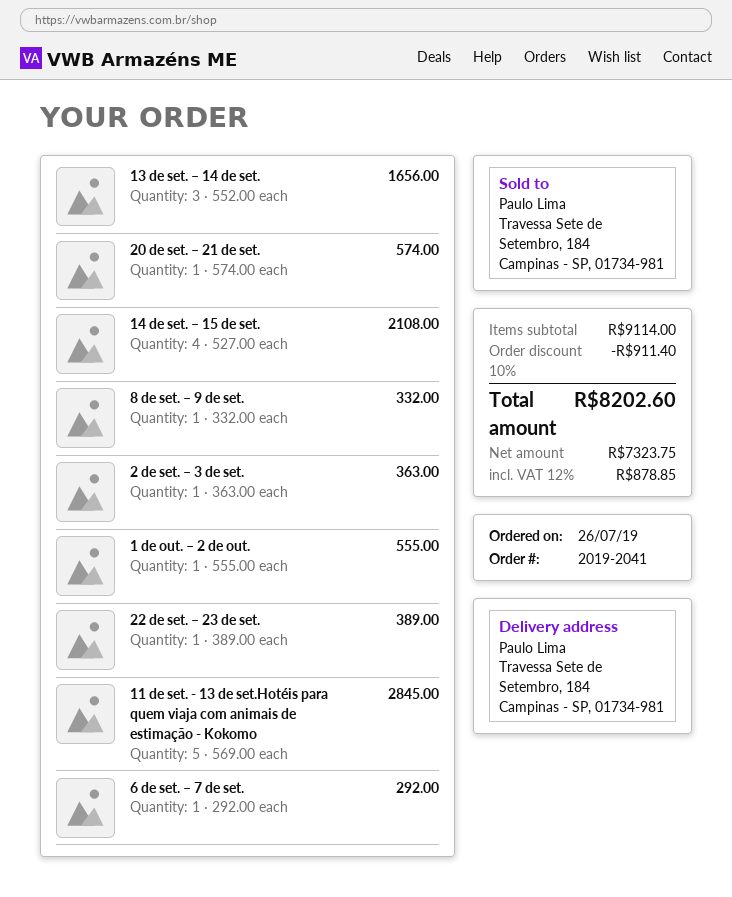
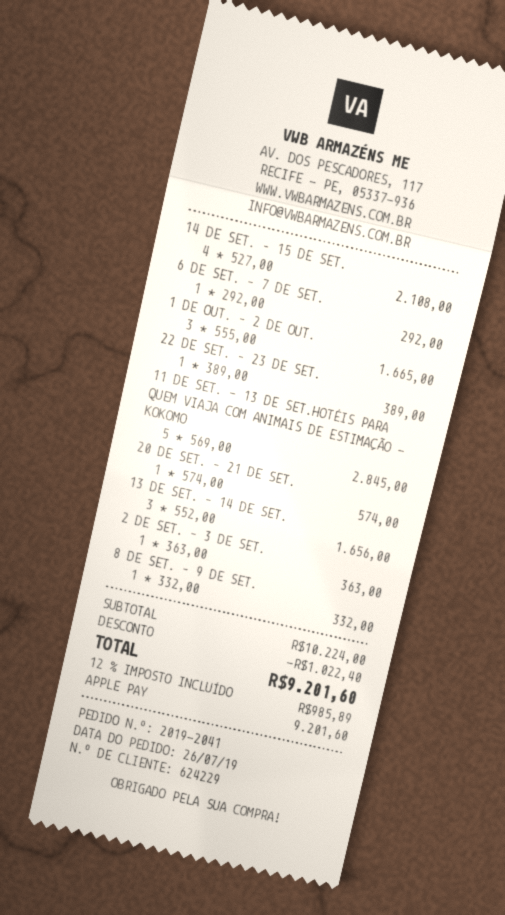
1 de out. – 2 de out.: 1 x 555.00 = 555.00 -> 3 x 555.00 = 1665.00
subtotal: 9114.00 -> 10224.00
discount: 911.40 -> 1022.40
tax: 12% = 878.85 -> 12% = 985.89
total: 8202.60 -> 9201.60

